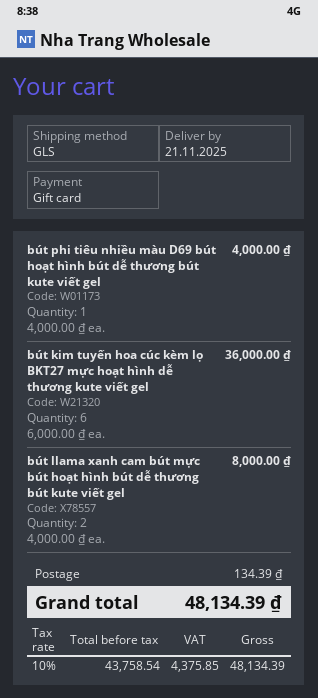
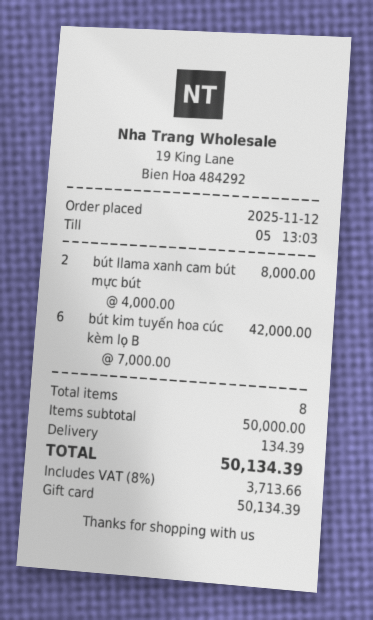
bút phi tiêu nhiều màu D69 bút hoạt hình bút dễ thương bút kute viết gel: 1 x 4000.00 = 4000.00 -> none
bút kim tuyến hoa cúc kèm lọ BKT27 mực hoạt hình dễ thương kute viết gel: 6 x 6000.00 = 36000.00 -> 6 x 7000.00 = 42000.00
tax: 10% = 4375.85 -> 8% = 3713.66
total: 48134.39 -> 50134.39

